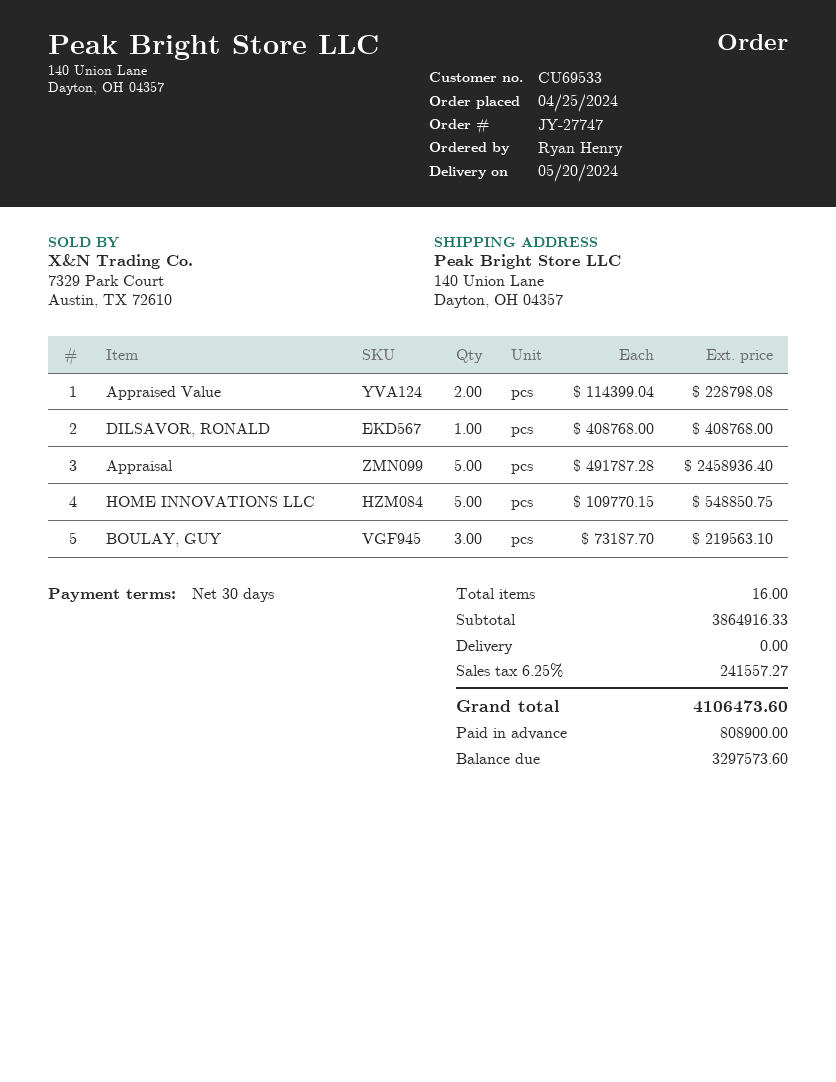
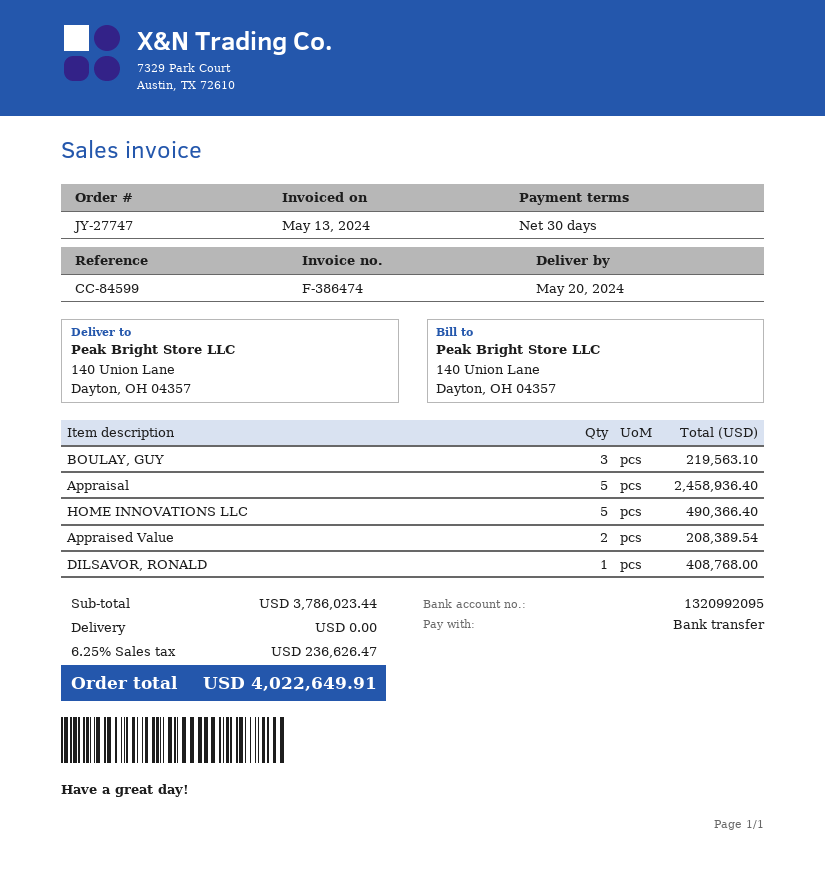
Appraised Value: 2 for 228798.08 -> 2 for 208389.54
HOME INNOVATIONS LLC: 5 for 548850.75 -> 5 for 490366.40
subtotal: 3864916.33 -> 3786023.44
tax: 6.25% = 241557.27 -> 6.25% = 236626.47
total: 4106473.60 -> 4022649.91

